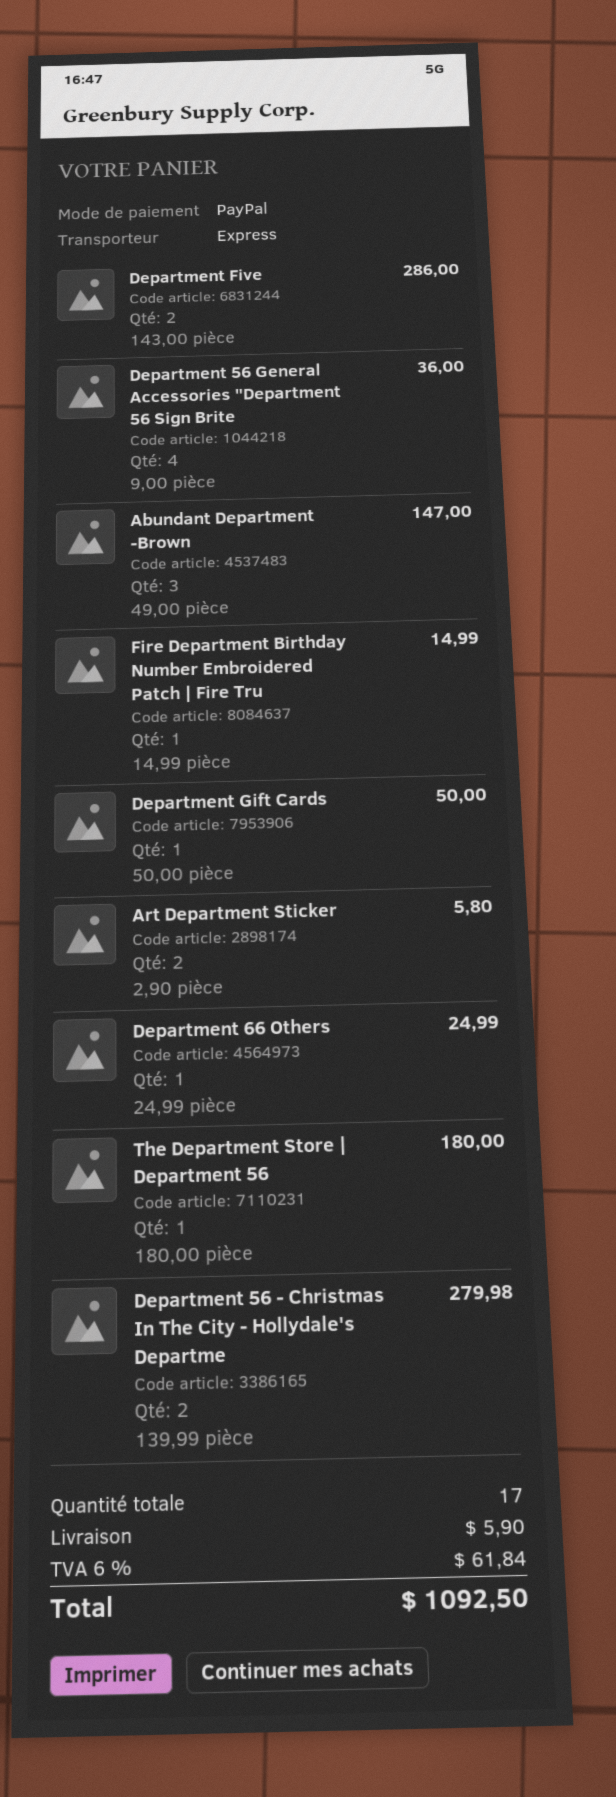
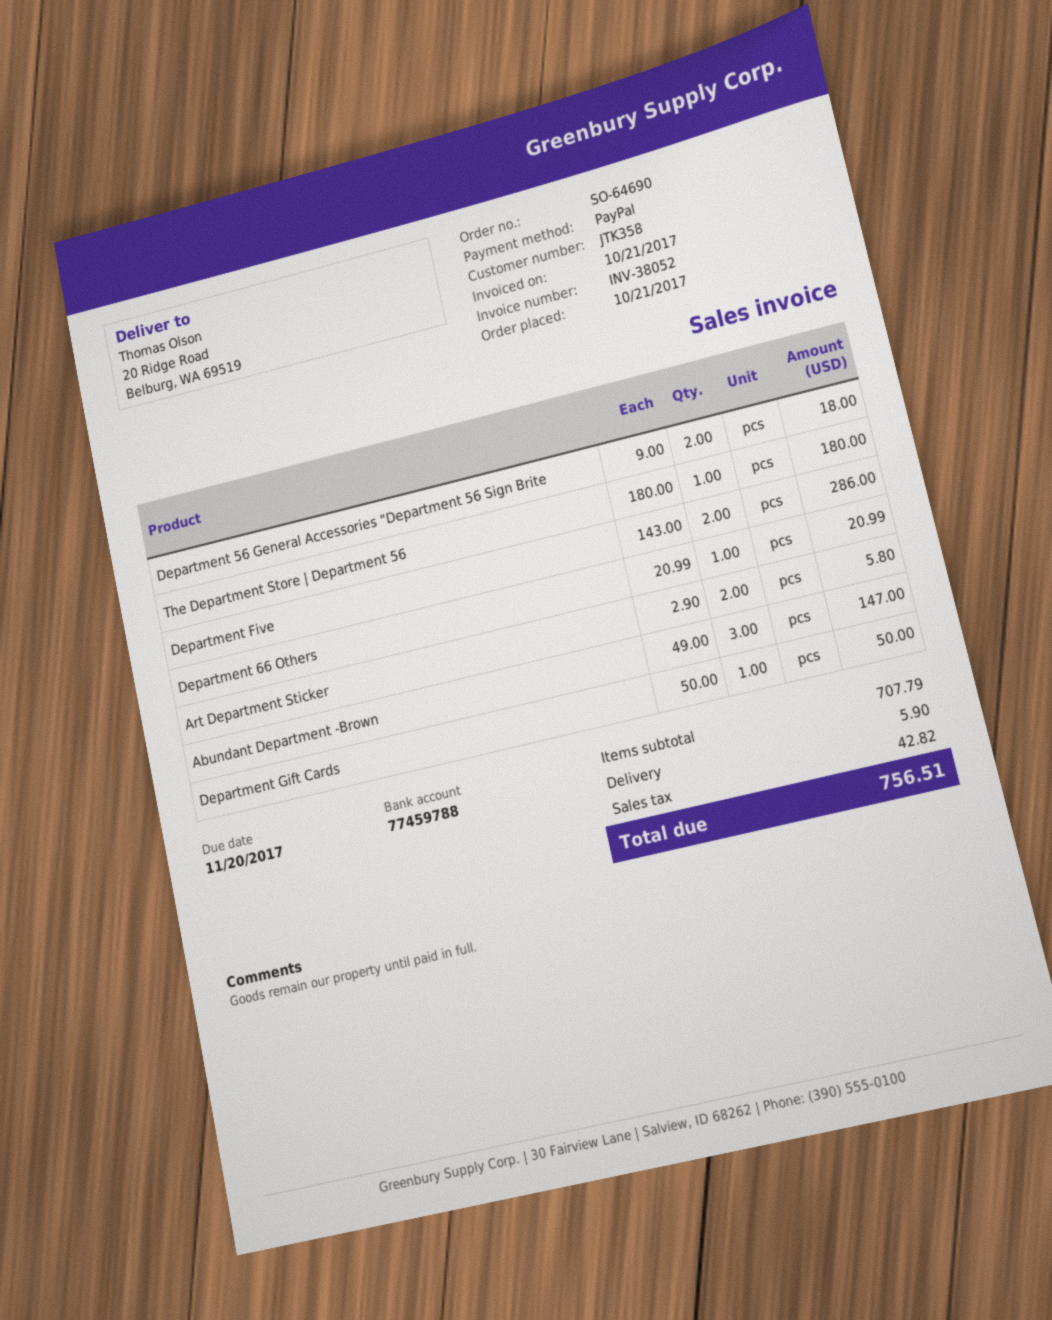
Department 56 General Accessories "Department 56 Sign Brite: 4 x 9.00 = 36.00 -> 2 x 9.00 = 18.00
Fire Department Birthday Number Embroidered Patch | Fire Tru: 1 x 14.99 = 14.99 -> none
Department 66 Others: 1 x 24.99 = 24.99 -> 1 x 20.99 = 20.99
Department 56 - Christmas In The City - Hollydale's Departme: 2 x 139.99 = 279.98 -> none
tax: 61.84 -> 42.82
total: 1092.50 -> 756.51

